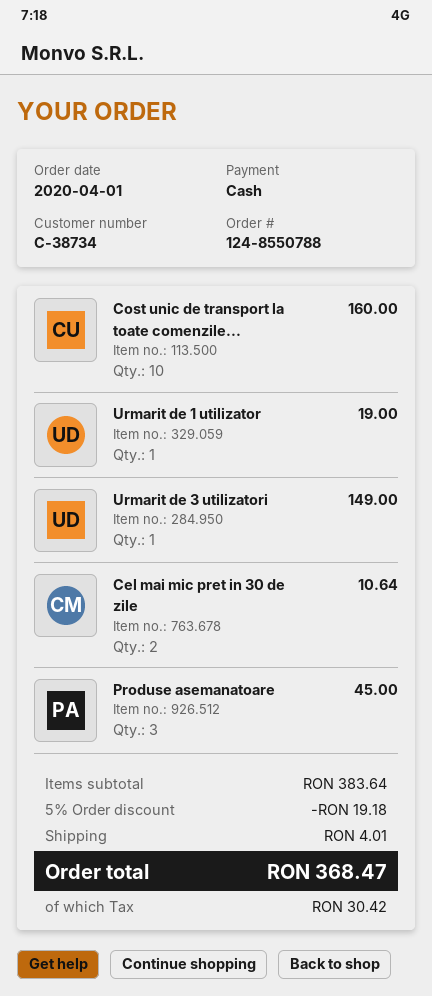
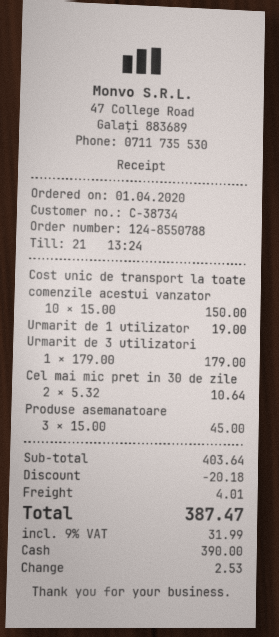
Cost unic de transport la toate comenzile...: 10 for 160.00 -> 10 for 150.00
Urmarit de 3 utilizatori: 1 for 149.00 -> 1 for 179.00
subtotal: 383.64 -> 403.64
discount: 19.18 -> 20.18
tax: 30.42 -> 31.99
total: 368.47 -> 387.47

